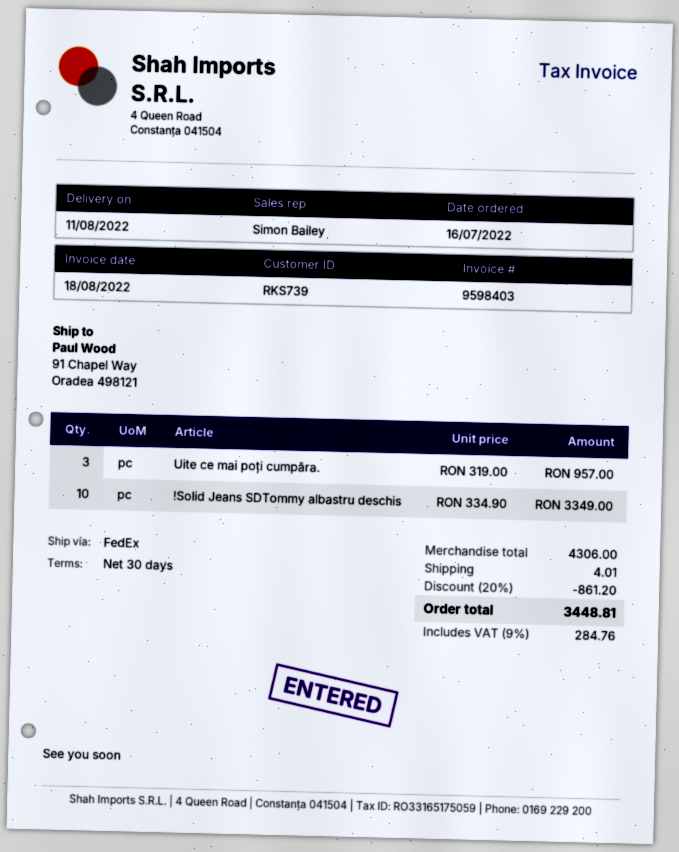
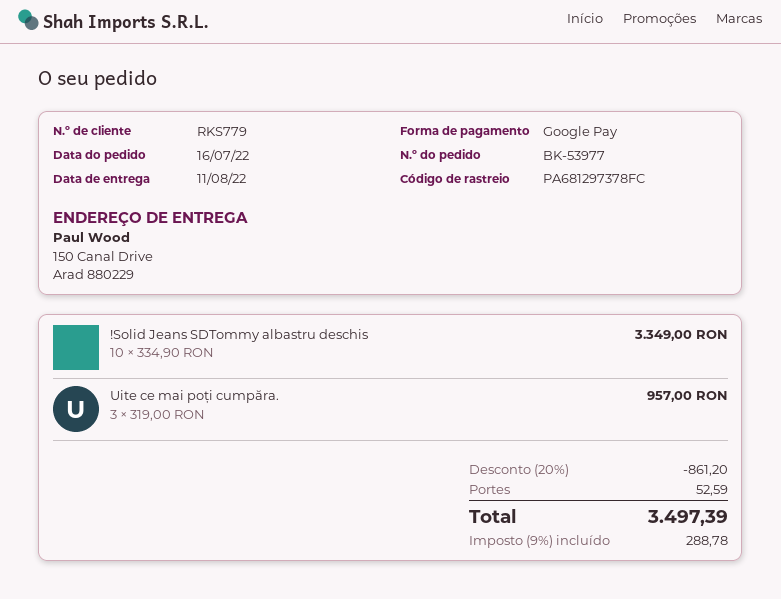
customer number: RKS739 -> RKS779
ship to: 91 Chapel Way, Oradea 498121 -> 150 Canal Drive, Arad 880229
shipping: 4.01 -> 52.59
tax: 9% = 284.76 -> 9% = 288.78
total: 3448.81 -> 3497.39

